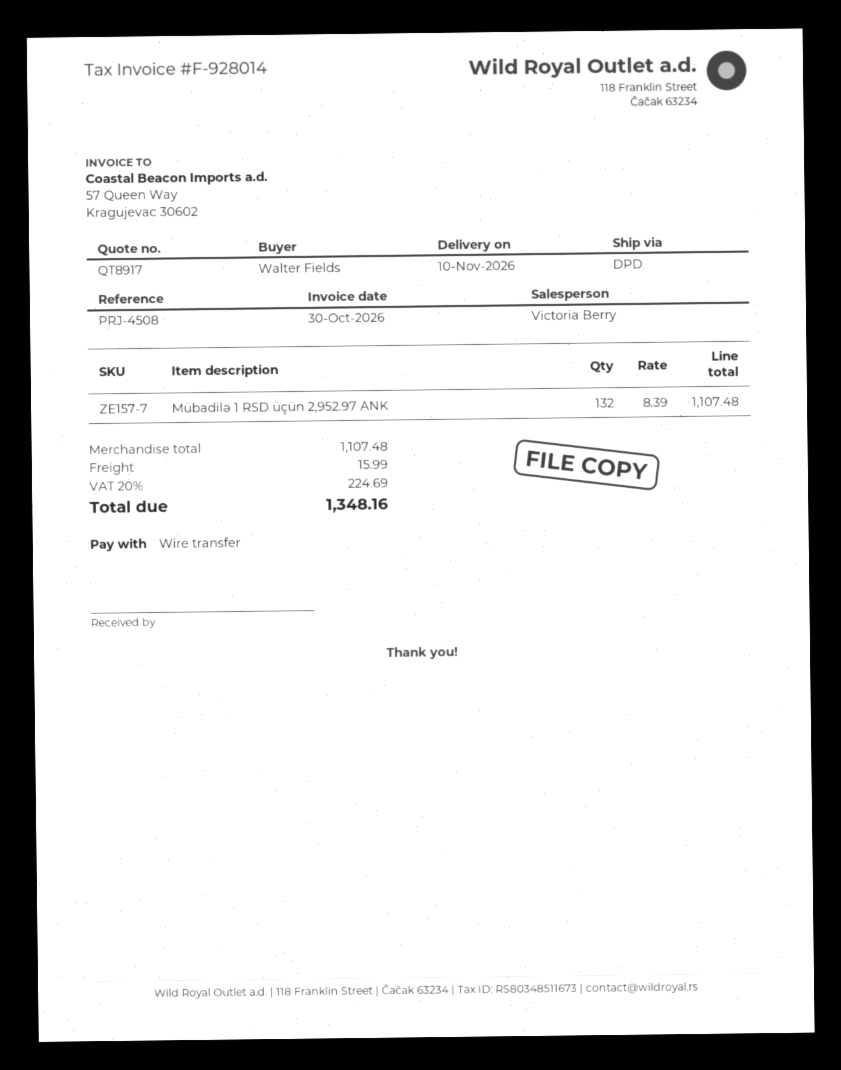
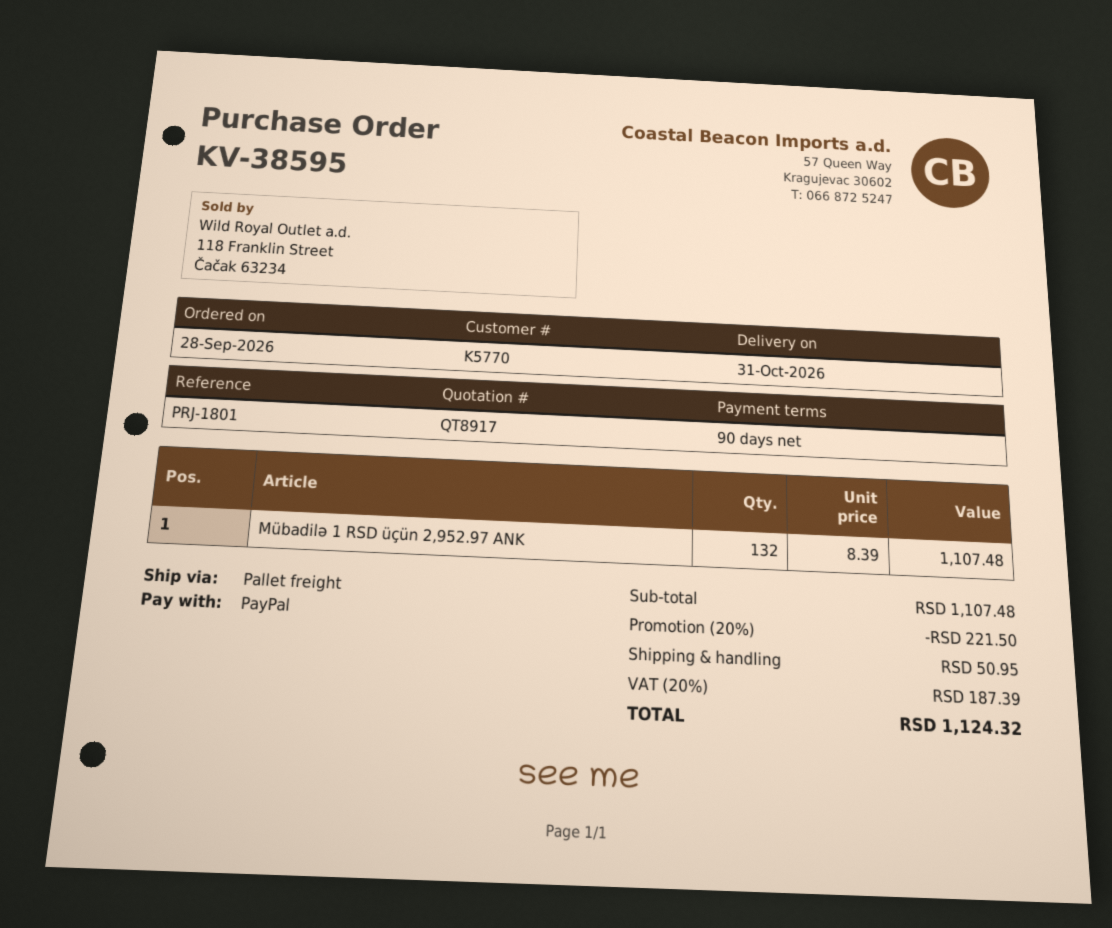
delivery date: 2026-11-10 -> 2026-10-31
reference: PRJ-4508 -> PRJ-1801
payment method: bank transfer -> PayPal
shipping method: DPD -> pallet freight
discount: none -> 20% = 221.50
shipping: 15.99 -> 50.95
tax: 20% = 224.69 -> 20% = 187.39
total: 1348.16 -> 1124.32

